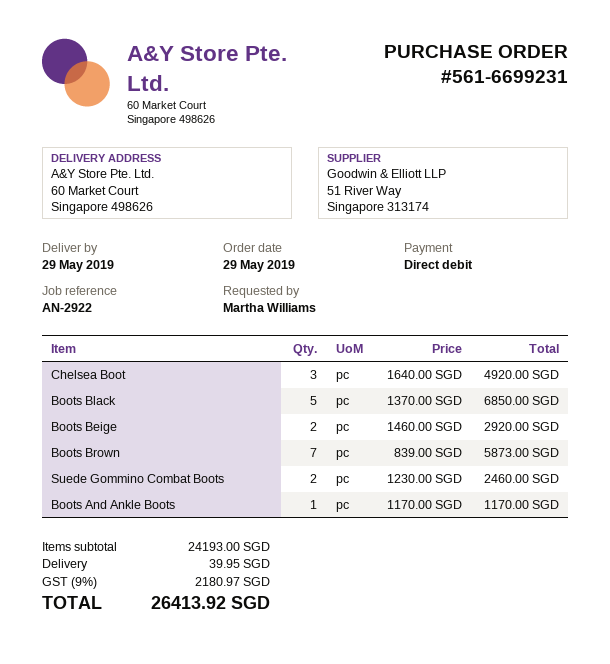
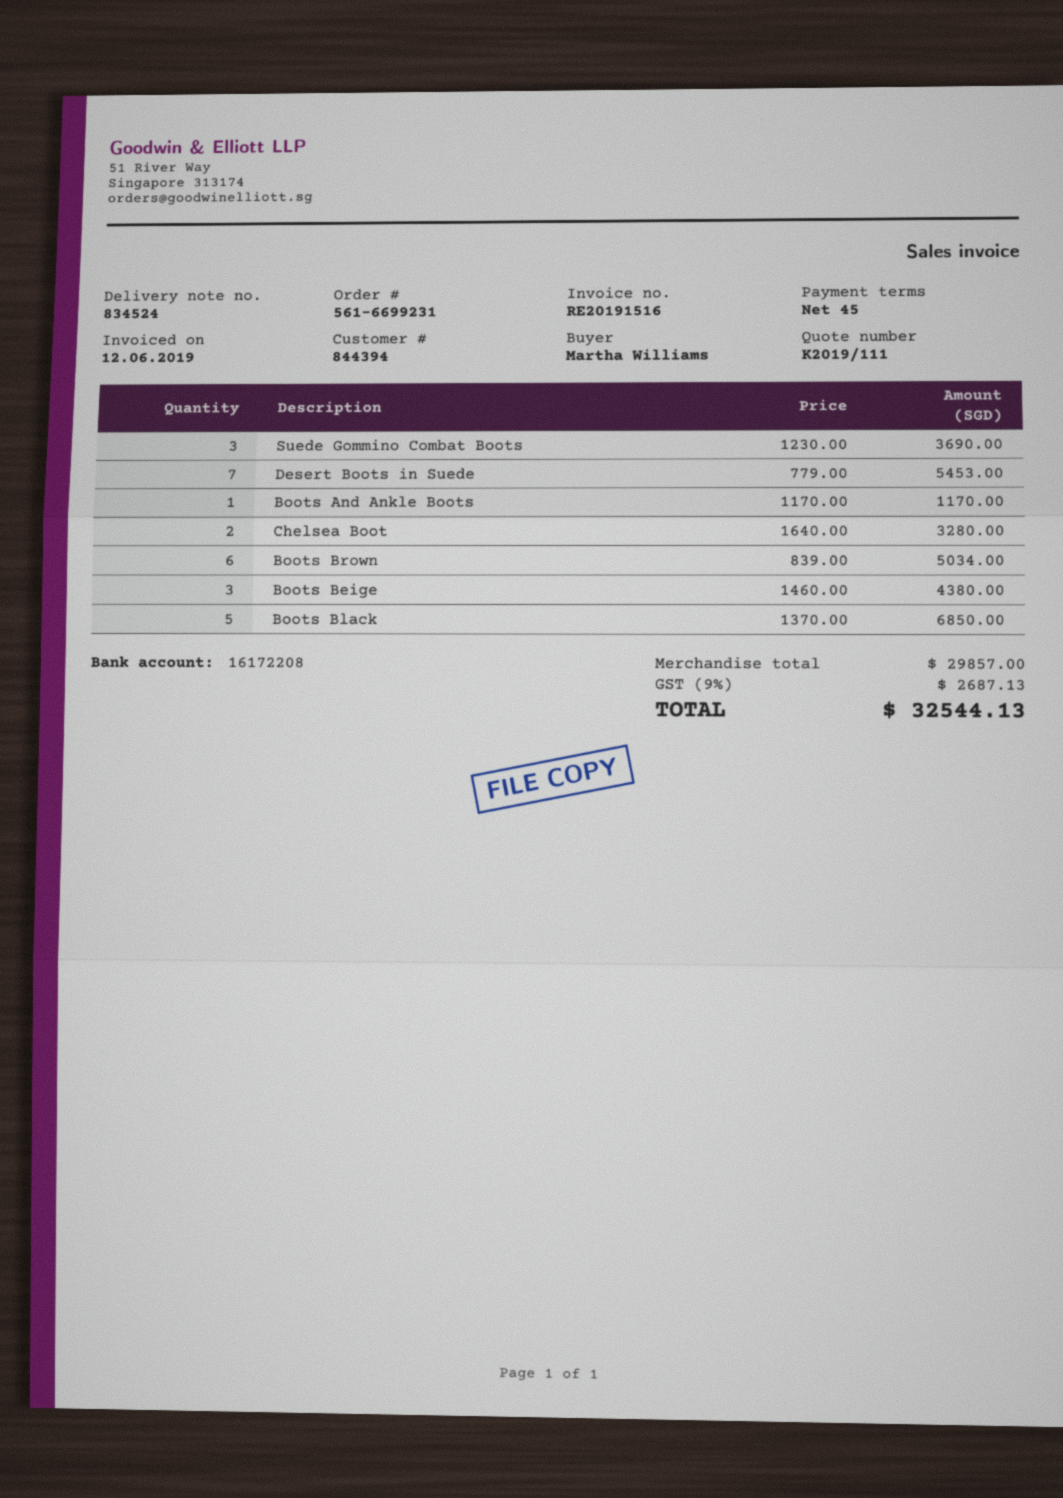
Chelsea Boot: 3 x 1640.00 = 4920.00 -> 2 x 1640.00 = 3280.00
Boots Beige: 2 x 1460.00 = 2920.00 -> 3 x 1460.00 = 4380.00
Boots Brown: 7 x 839.00 = 5873.00 -> 6 x 839.00 = 5034.00
Suede Gommino Combat Boots: 2 x 1230.00 = 2460.00 -> 3 x 1230.00 = 3690.00
Desert Boots in Suede: none -> 7 x 779.00 = 5453.00
subtotal: 24193.00 -> 29857.00
shipping: 39.95 -> none
tax: 9% = 2180.97 -> 9% = 2687.13
total: 26413.92 -> 32544.13

